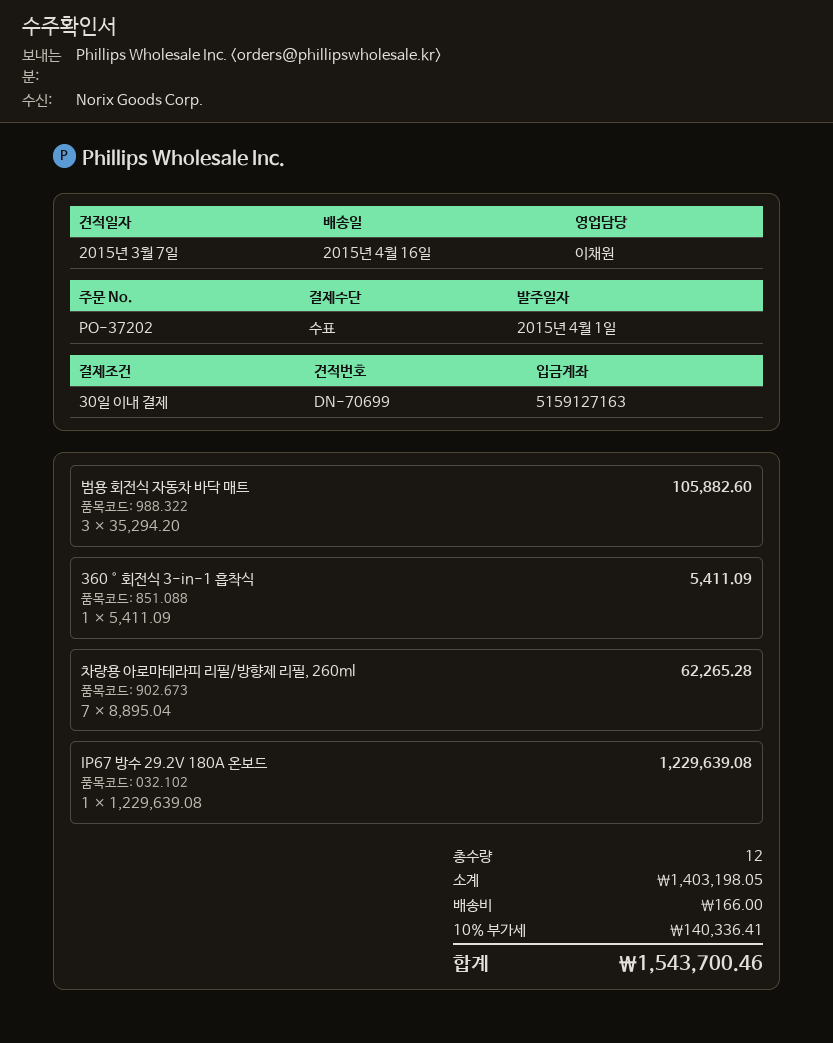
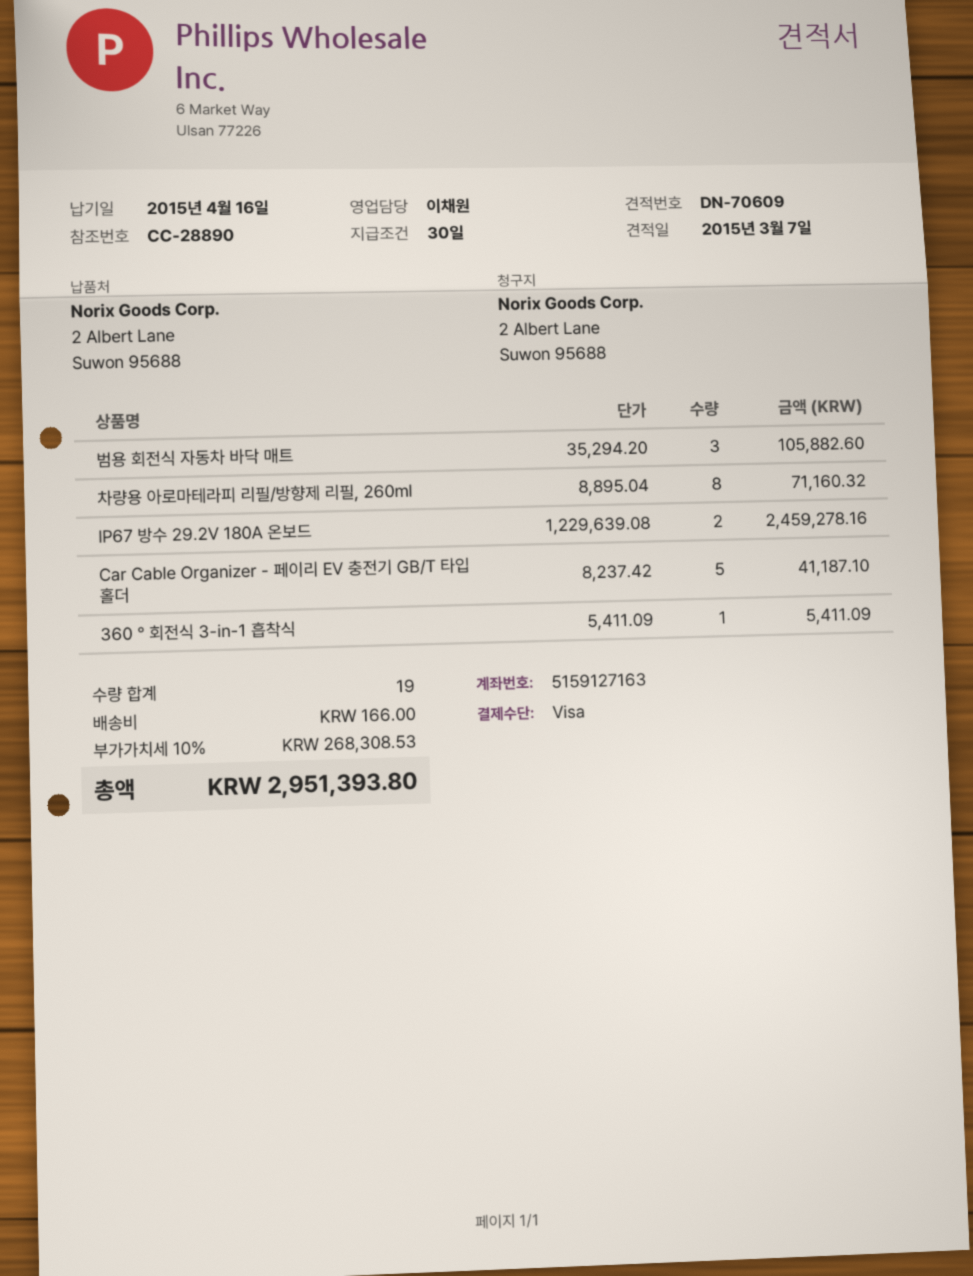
quote number: DN-70699 -> DN-70609
payment method: cheque -> Visa
차량용 아로마테라피 리필/방향제 리필, 260ml: 7 x 8895.04 = 62265.28 -> 8 x 8895.04 = 71160.32
IP67 방수 29.2V 180A 온보드: 1 x 1229639.08 = 1229639.08 -> 2 x 1229639.08 = 2459278.16
Car Cable Organizer - 페이리 EV 충전기 GB/T 타입 홀더: none -> 5 x 8237.42 = 41187.10
total quantity: 12 -> 19
tax: 10% = 140336.41 -> 10% = 268308.53
total: 1543700.46 -> 2951393.80

